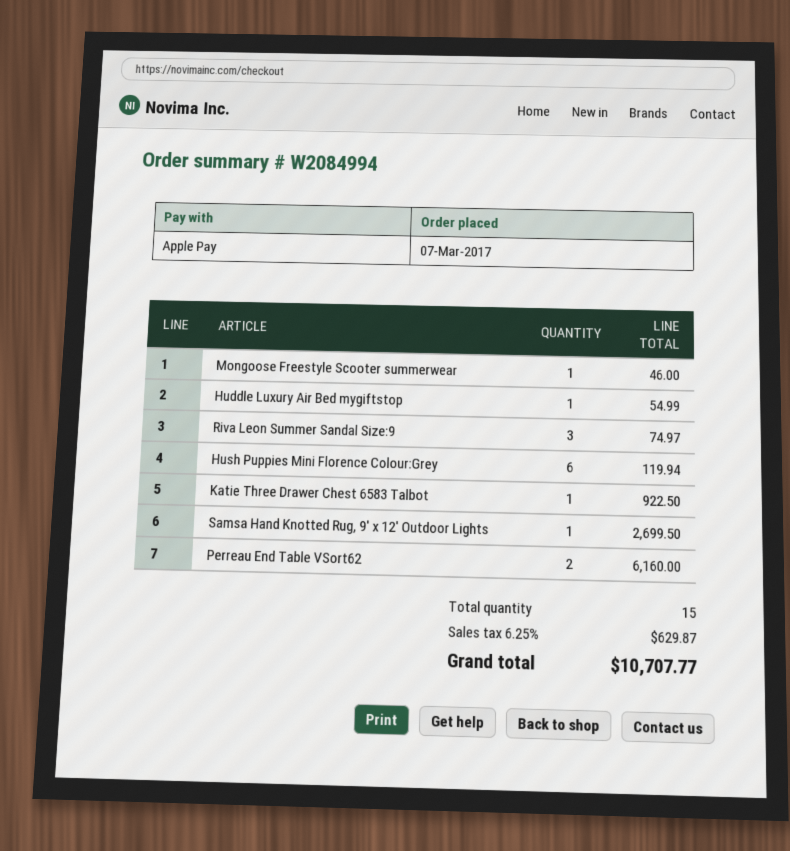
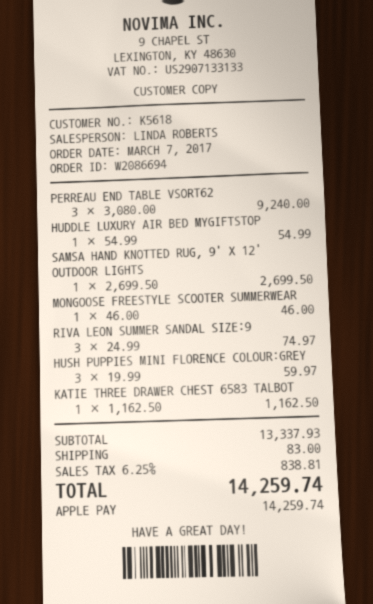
order number: W2084994 -> W2086694
Hush Puppies Mini Florence Colour:Grey: 6 for 119.94 -> 3 for 59.97
Katie Three Drawer Chest 6583 Talbot: 1 for 922.50 -> 1 for 1162.50
Perreau End Table VSort62: 2 for 6160.00 -> 3 for 9240.00
shipping: none -> 83.00
tax: 6.25% = 629.87 -> 6.25% = 838.81
total: 10707.77 -> 14259.74

